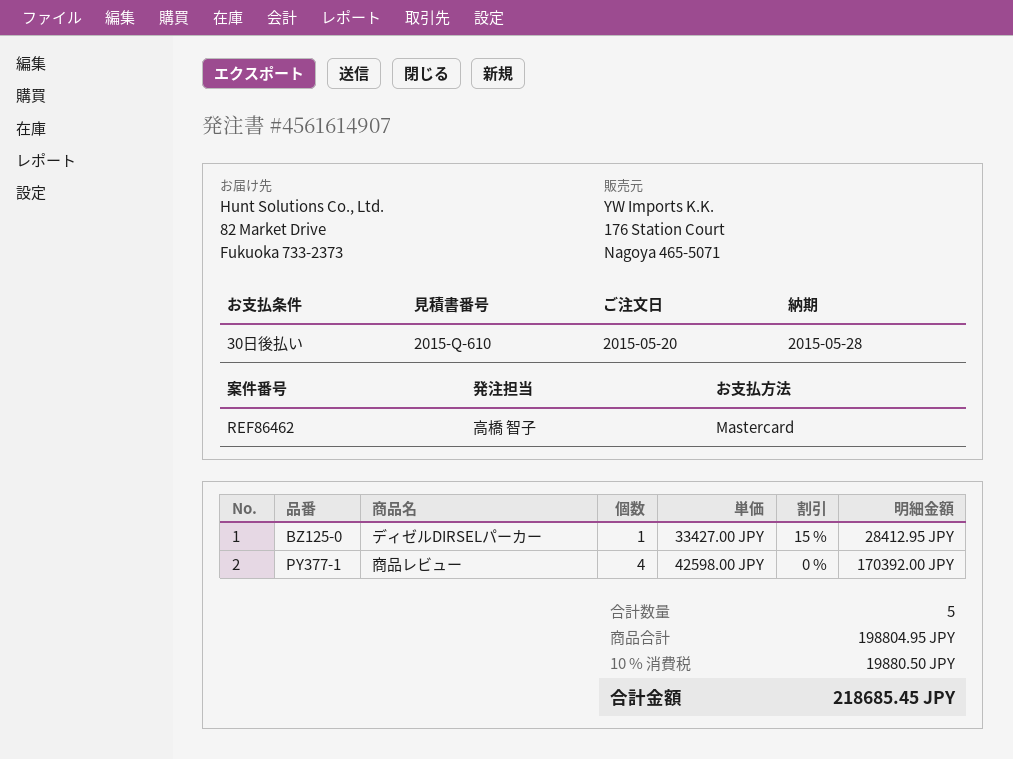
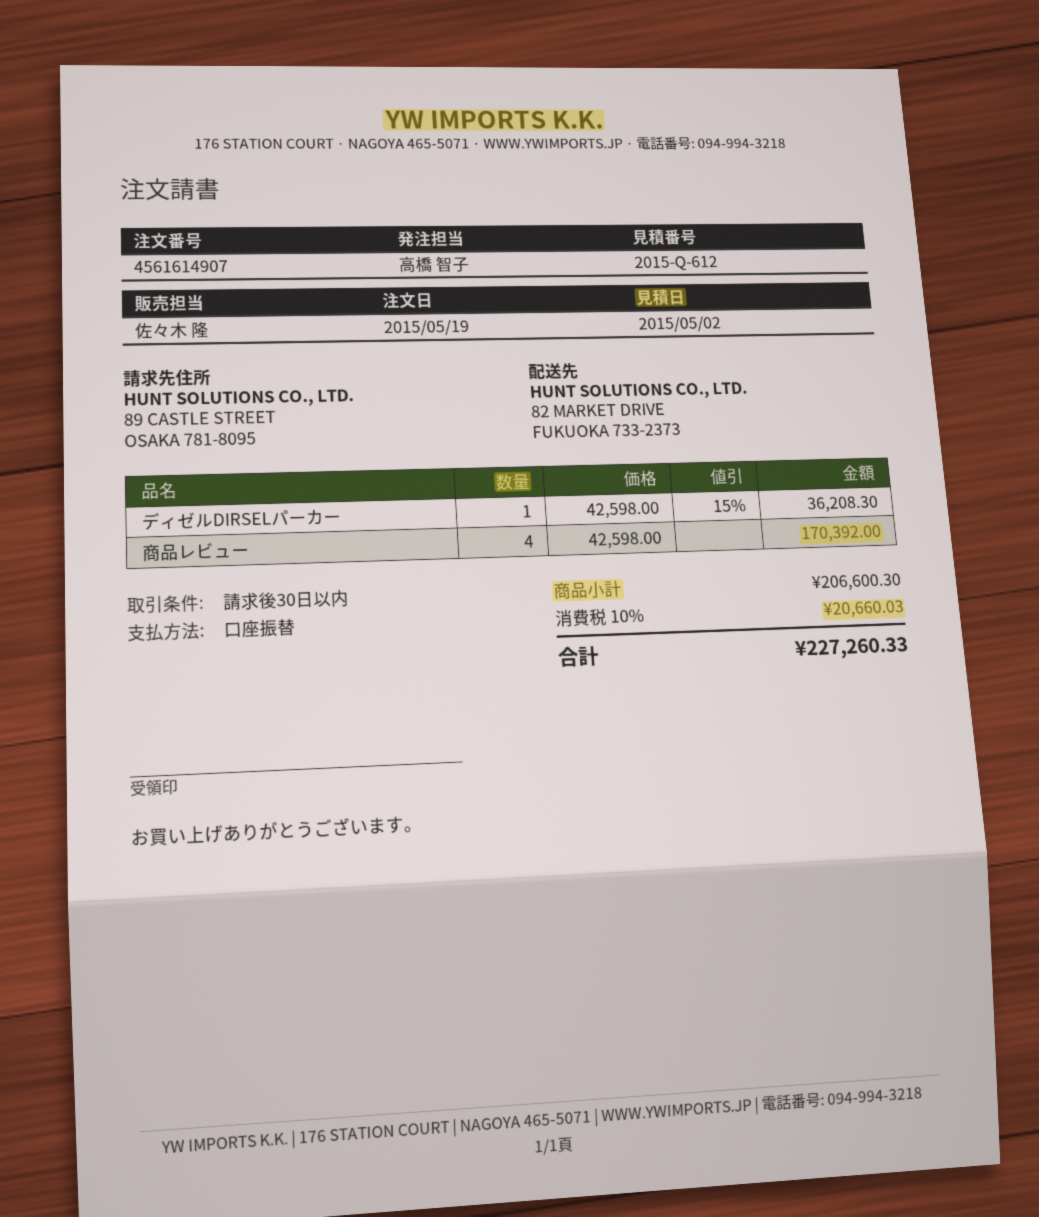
quote number: 2015-Q-610 -> 2015-Q-612
order date: 2015-05-20 -> 2015-05-19
payment method: Mastercard -> direct debit
ディゼルDIRSELパーカー: 1 x 33427.00 - 15% = 28412.95 -> 1 x 42598.00 - 15% = 36208.30
subtotal: 198804.95 -> 206600.30
tax: 10% = 19880.50 -> 10% = 20660.03
total: 218685.45 -> 227260.33

